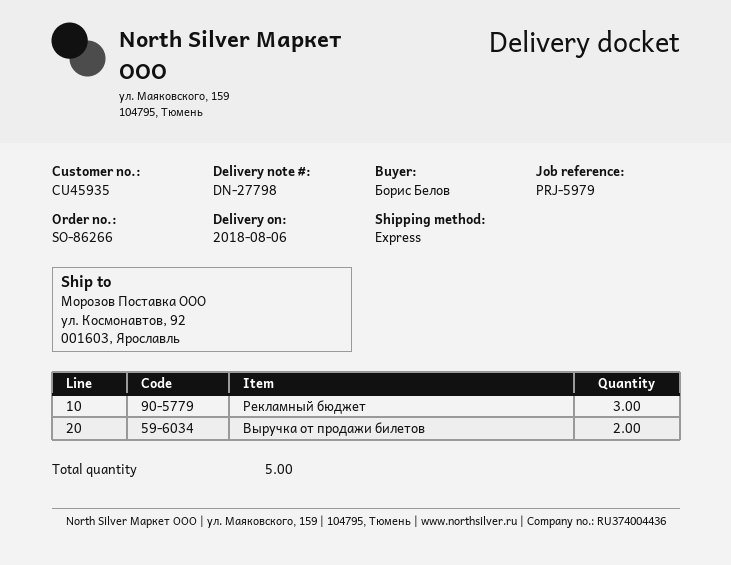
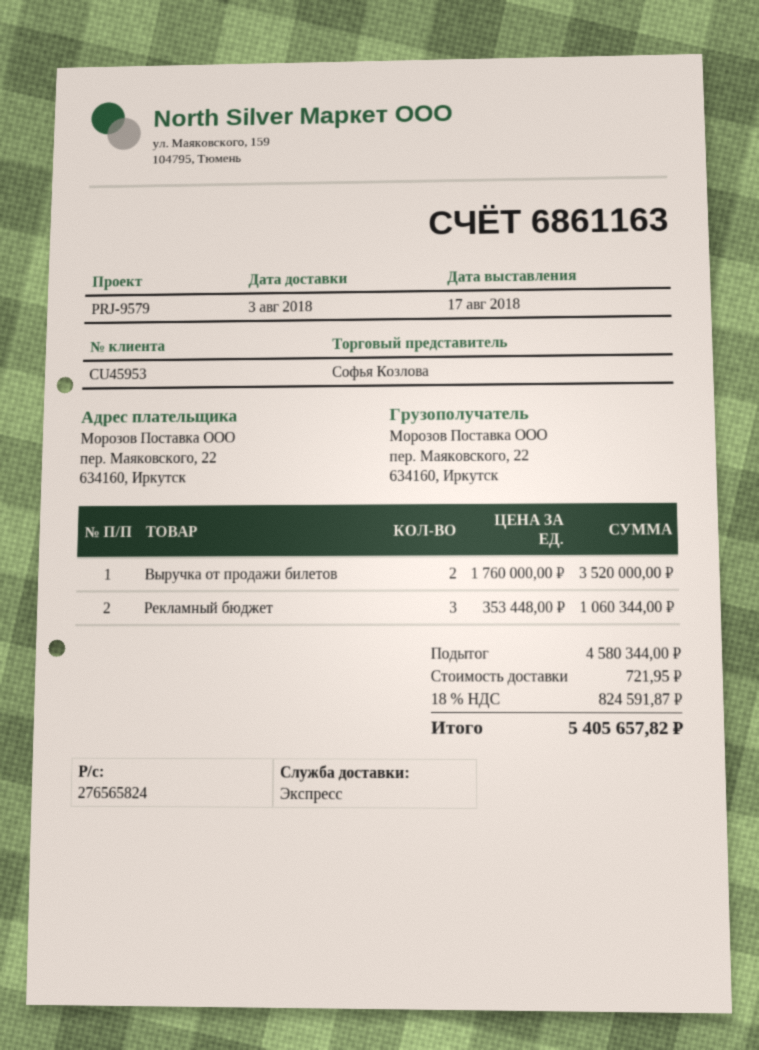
delivery date: 2018-08-06 -> 2018-08-03
customer number: CU45935 -> CU45953
reference: PRJ-5979 -> PRJ-9579
ship to: ул. Космонавтов, 92, 001603, Ярославль -> пер. Маяковского, 22, 634160, Иркутск

